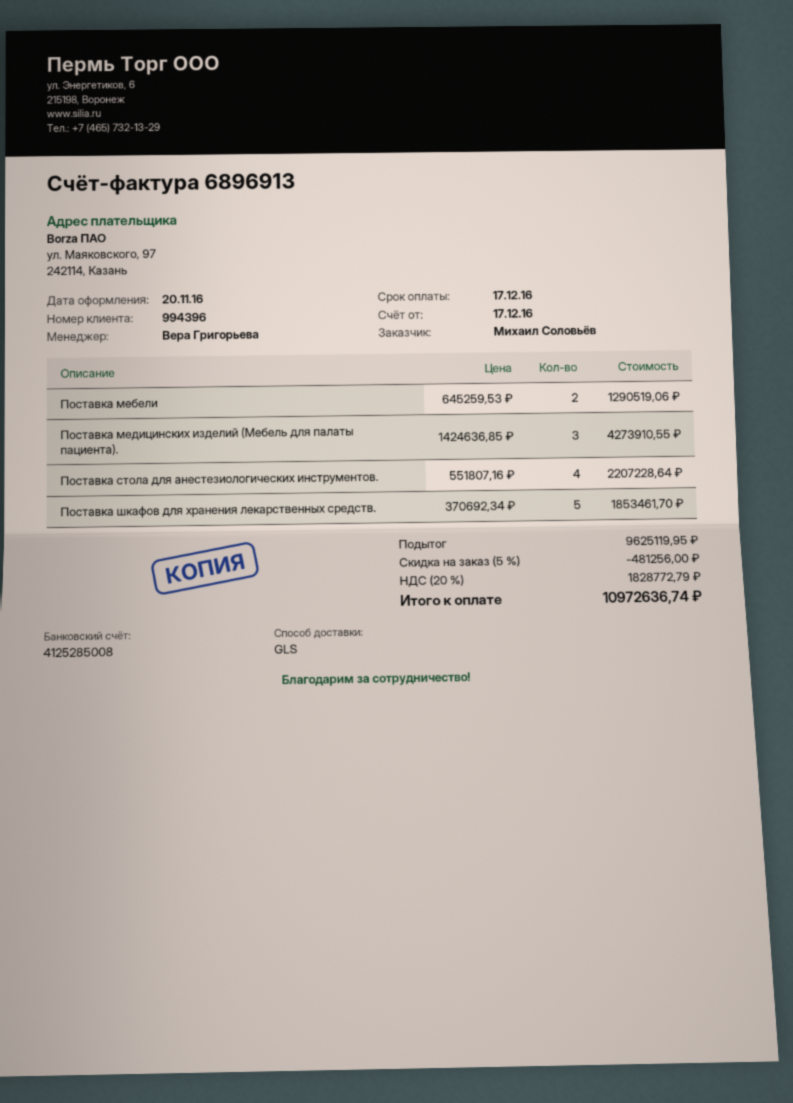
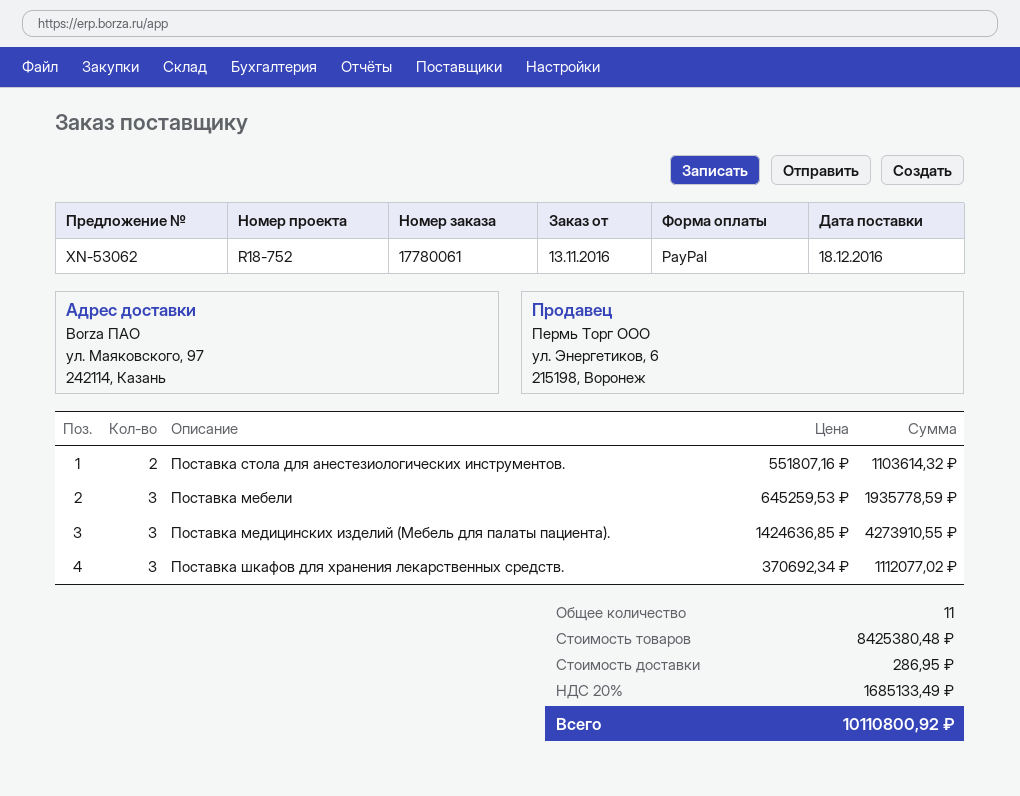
order date: 2016-11-20 -> 2016-11-13
Поставка мебели: 2 x 645259.53 = 1290519.06 -> 3 x 645259.53 = 1935778.59
Поставка стола для анестезиологических инструментов.: 4 x 551807.16 = 2207228.64 -> 2 x 551807.16 = 1103614.32
Поставка шкафов для хранения лекарственных средств.: 5 x 370692.34 = 1853461.70 -> 3 x 370692.34 = 1112077.02
subtotal: 9625119.95 -> 8425380.48
discount: 5% = 481256.00 -> none
shipping: none -> 286.95
tax: 20% = 1828772.79 -> 20% = 1685133.49
total: 10972636.74 -> 10110800.92

